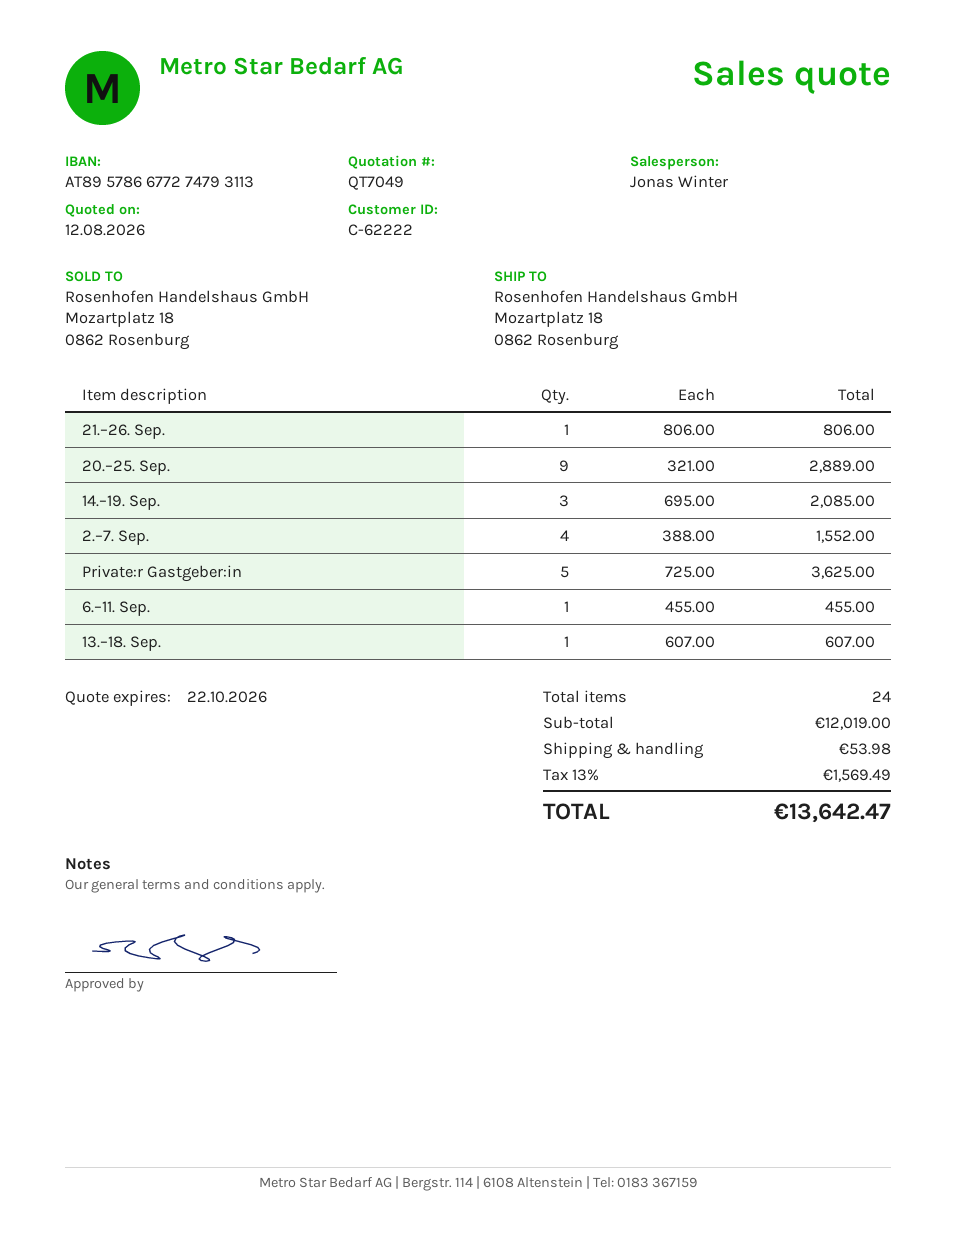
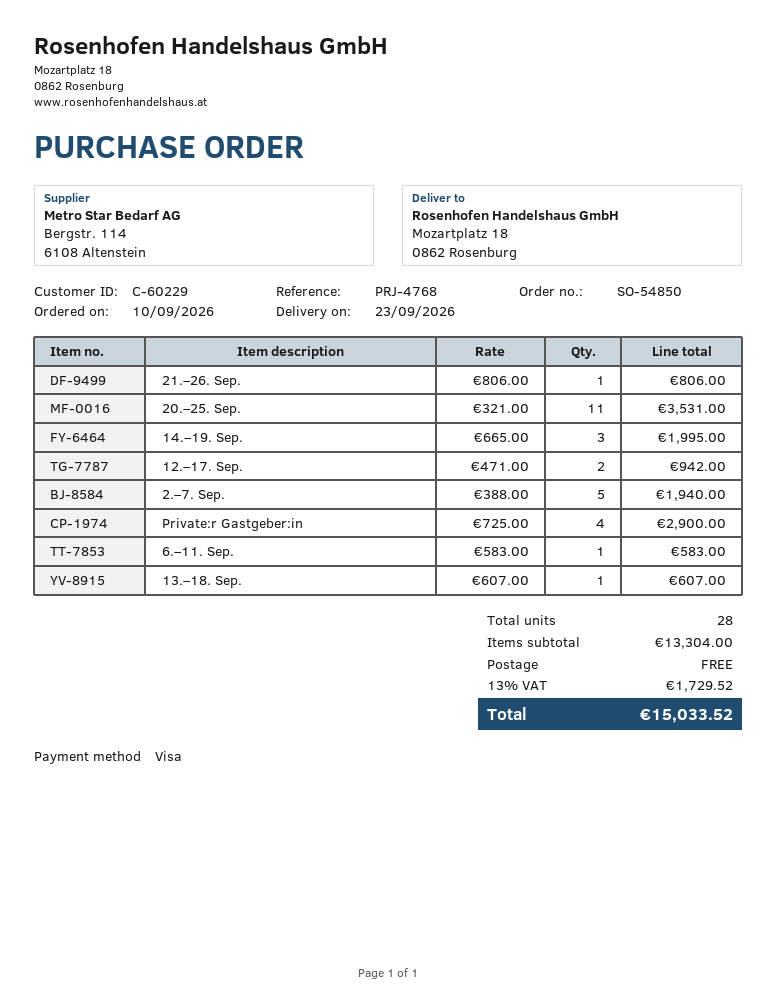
customer number: C-62222 -> C-60229
20.–25. Sep.: 9 x 321.00 = 2889.00 -> 11 x 321.00 = 3531.00
14.–19. Sep.: 3 x 695.00 = 2085.00 -> 3 x 665.00 = 1995.00
2.–7. Sep.: 4 x 388.00 = 1552.00 -> 5 x 388.00 = 1940.00
Private:r Gastgeber:in: 5 x 725.00 = 3625.00 -> 4 x 725.00 = 2900.00
6.–11. Sep.: 1 x 455.00 = 455.00 -> 1 x 583.00 = 583.00
12.–17. Sep.: none -> 2 x 471.00 = 942.00
total quantity: 24 -> 28
subtotal: 12019.00 -> 13304.00
shipping: 53.98 -> 0.00
tax: 13% = 1569.49 -> 13% = 1729.52
total: 13642.47 -> 15033.52

